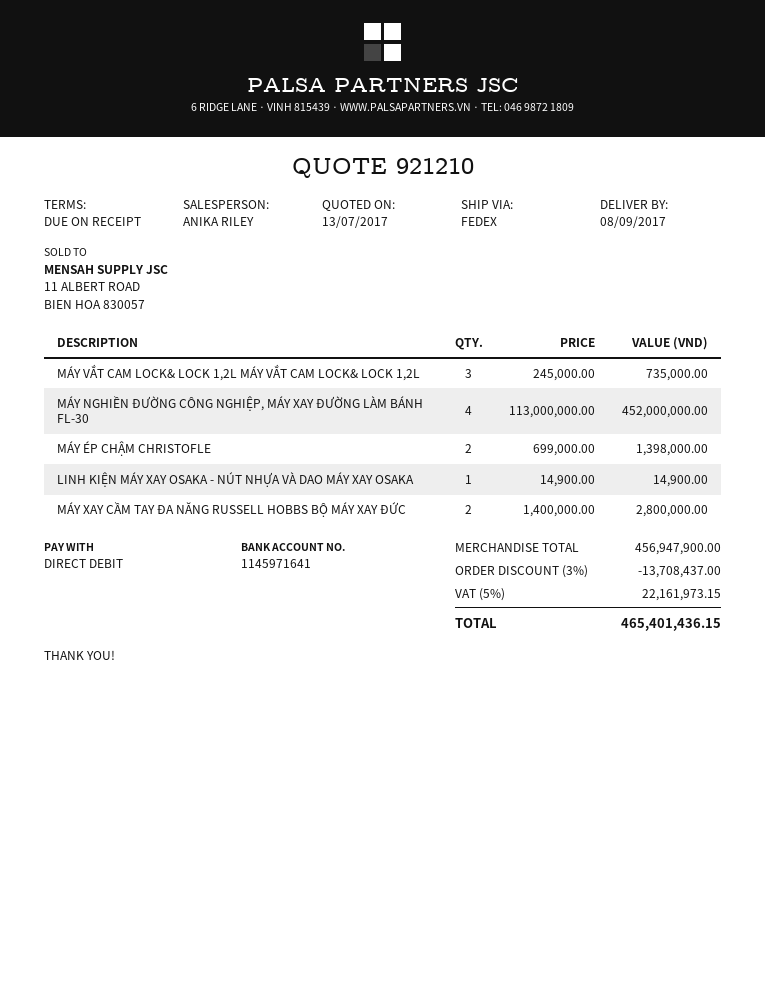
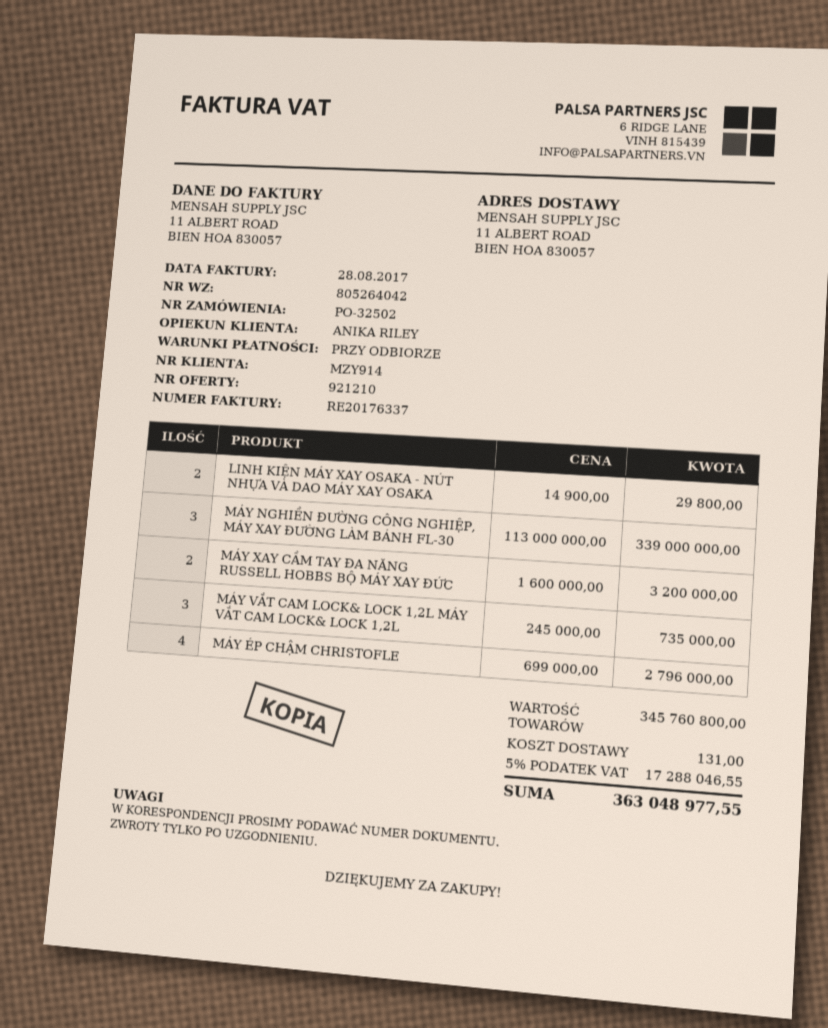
MÁY NGHIỀN ĐƯỜNG CÔNG NGHIỆP, MÁY XAY ĐƯỜNG LÀM BÁNH FL-30: 4 x 113000000.00 = 452000000.00 -> 3 x 113000000.00 = 339000000.00
MÁY ÉP CHẬM CHRISTOFLE: 2 x 699000.00 = 1398000.00 -> 4 x 699000.00 = 2796000.00
LINH KIỆN MÁY XAY OSAKA - NÚT NHỰA VÀ DAO MÁY XAY OSAKA: 1 x 14900.00 = 14900.00 -> 2 x 14900.00 = 29800.00
MÁY XAY CẦM TAY ĐA NĂNG RUSSELL HOBBS BỘ MÁY XAY ĐỨC: 2 x 1400000.00 = 2800000.00 -> 2 x 1600000.00 = 3200000.00
subtotal: 456947900.00 -> 345760800.00
discount: 3% = 13708437.00 -> none
shipping: none -> 131.00
tax: 5% = 22161973.15 -> 5% = 17288046.55
total: 465401436.15 -> 363048977.55

